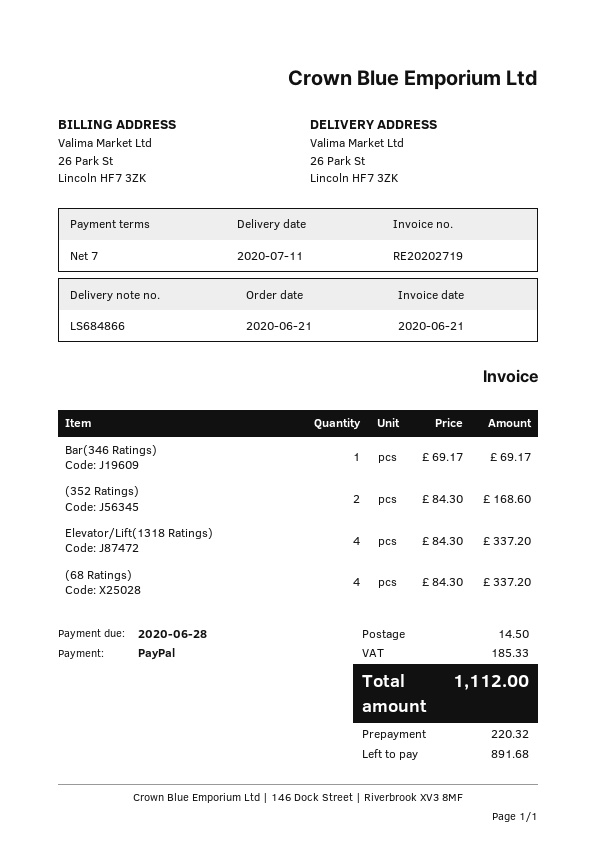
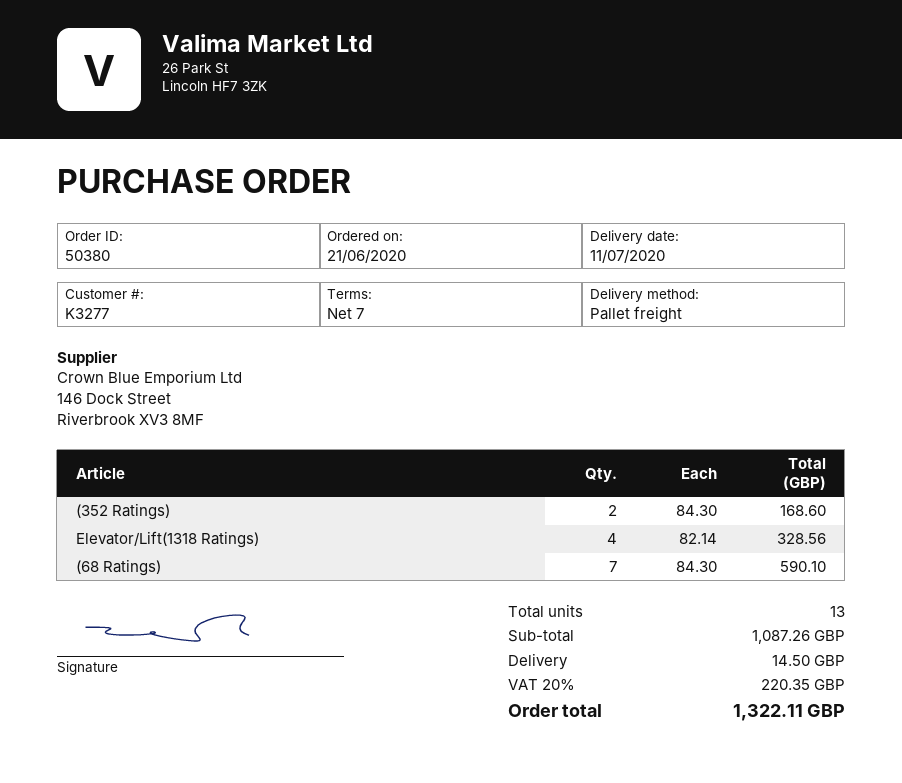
Bar(346 Ratings): 1 x 69.17 = 69.17 -> none
Elevator/Lift(1318 Ratings): 4 x 84.30 = 337.20 -> 4 x 82.14 = 328.56
(68 Ratings): 4 x 84.30 = 337.20 -> 7 x 84.30 = 590.10
tax: 185.33 -> 220.35
total: 1112.00 -> 1322.11

